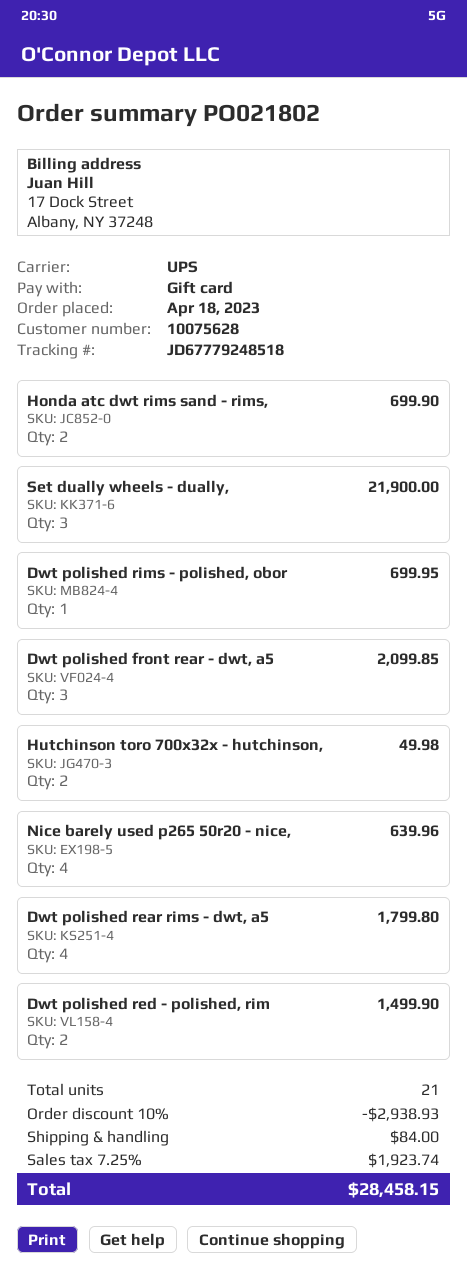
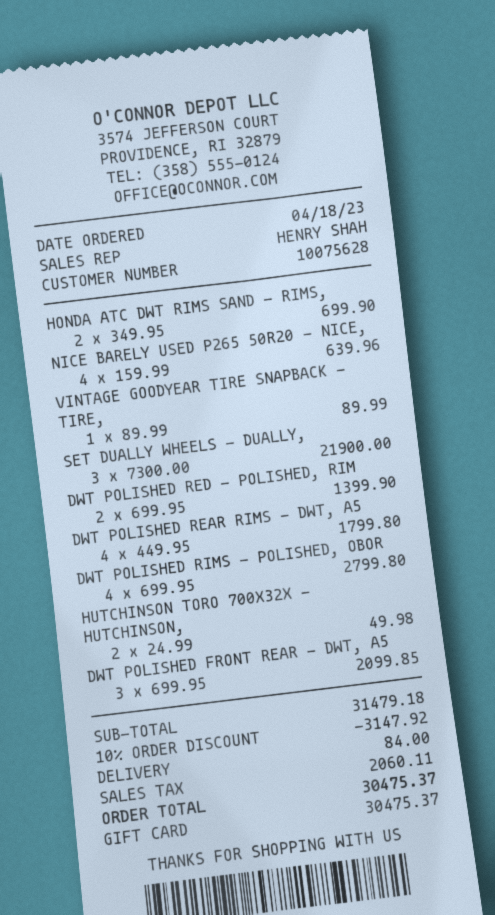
Dwt polished rims - polished, obor: 1 for 699.95 -> 4 for 2799.80
Dwt polished red - polished, rim: 2 for 1499.90 -> 2 for 1399.90
VINTAGE GOODYEAR TIRE SNAPBACK - TIRE,: none -> 1 for 89.99
discount: 10% = 2938.93 -> 10% = 3147.92
tax: 1923.74 -> 2060.11
total: 28458.15 -> 30475.37

